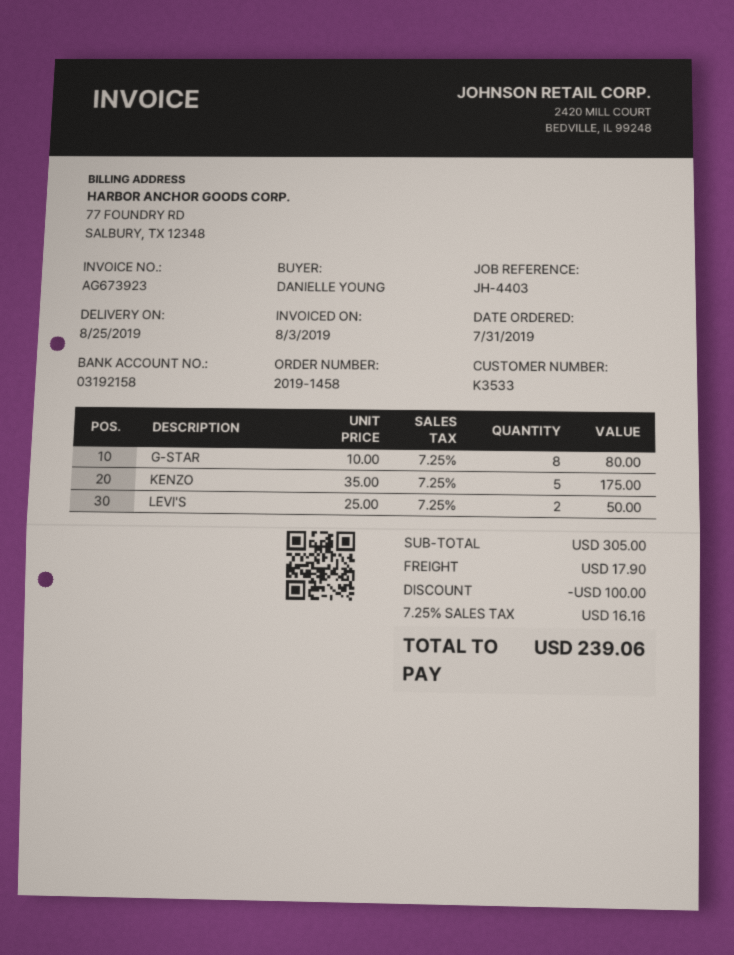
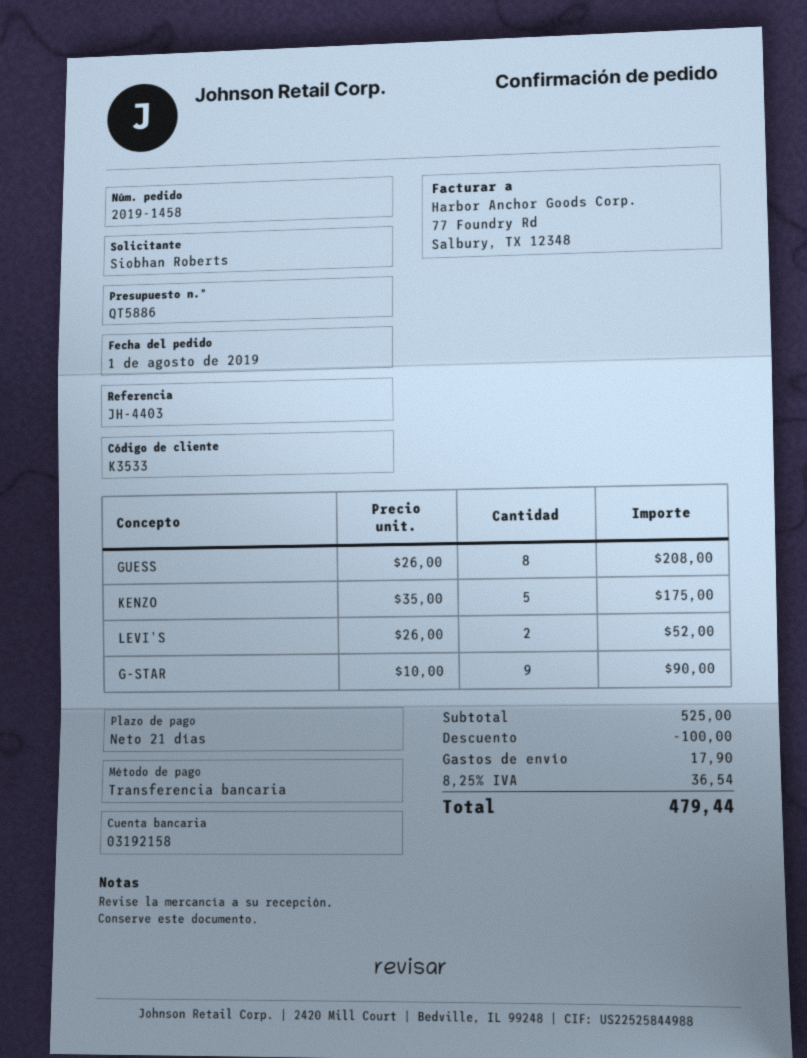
order date: 2019-07-31 -> 2019-08-01
ordered by: DANIELLE YOUNG -> Siobhan Roberts
G-STAR: 8 x 10.00 = 80.00 -> 9 x 10.00 = 90.00
LEVI'S: 2 x 25.00 = 50.00 -> 2 x 26.00 = 52.00
GUESS: none -> 8 x 26.00 = 208.00
subtotal: 305.00 -> 525.00
tax: 7.25% = 16.16 -> 8.25% = 36.54
total: 239.06 -> 479.44

